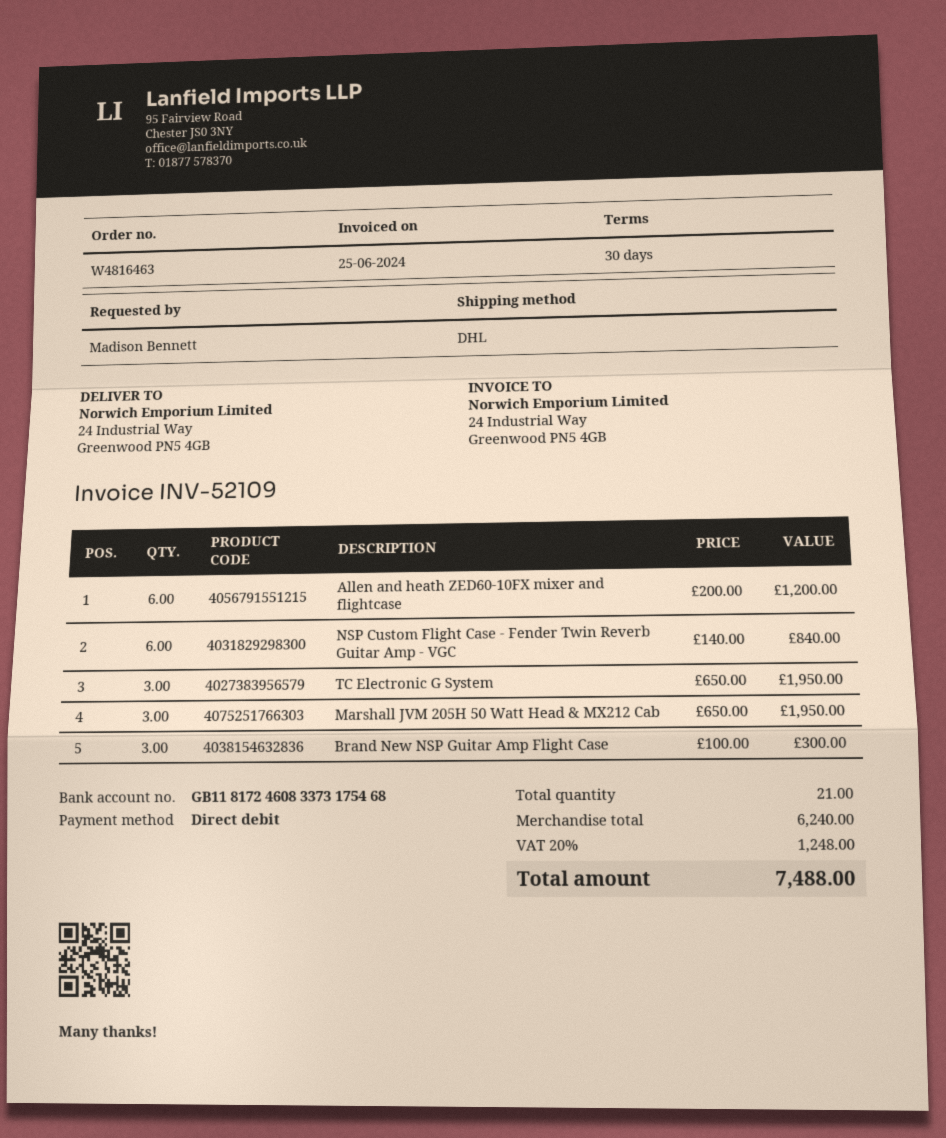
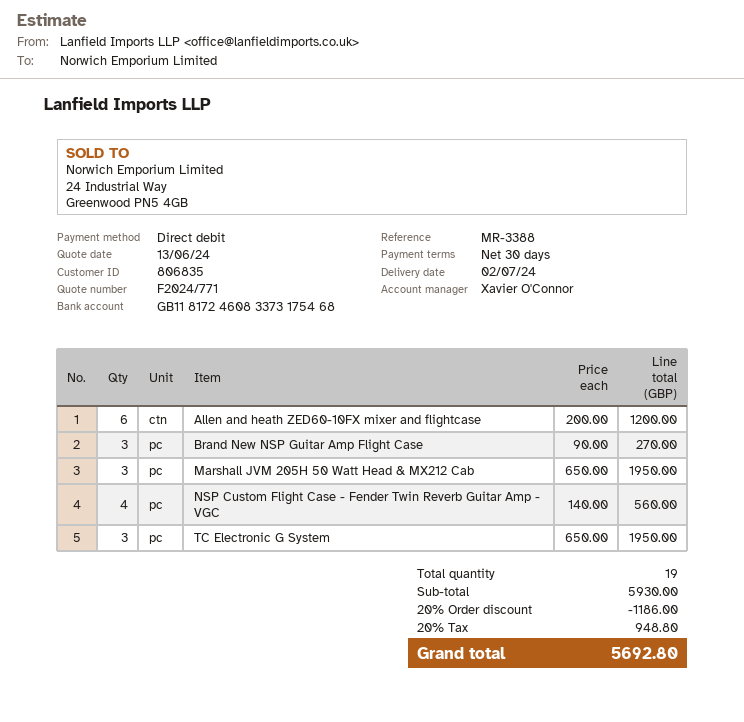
NSP Custom Flight Case - Fender Twin Reverb Guitar Amp - VGC: 6 x 140.00 = 840.00 -> 4 x 140.00 = 560.00
Brand New NSP Guitar Amp Flight Case: 3 x 100.00 = 300.00 -> 3 x 90.00 = 270.00
total quantity: 21 -> 19
subtotal: 6240.00 -> 5930.00
discount: none -> 20% = 1186.00
tax: 20% = 1248.00 -> 20% = 948.80
total: 7488.00 -> 5692.80

